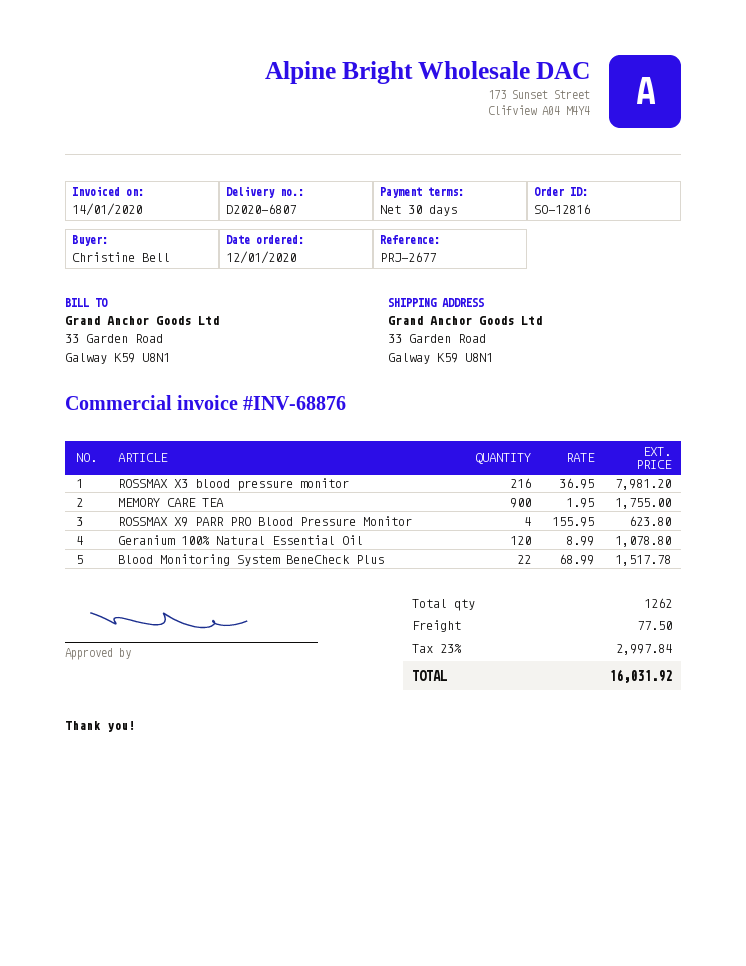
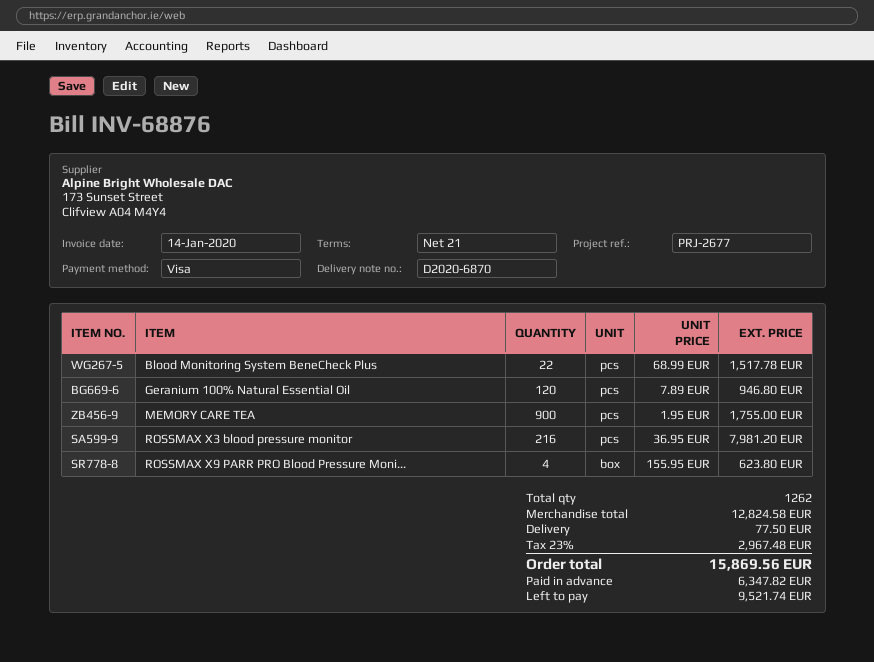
delivery note number: D2020-6807 -> D2020-6870
payment terms: 30 days -> 21 days
Geranium 100% Natural Essential Oil: 120 x 8.99 = 1078.80 -> 120 x 7.89 = 946.80
tax: 23% = 2997.84 -> 23% = 2967.48
total: 16031.92 -> 15869.56

